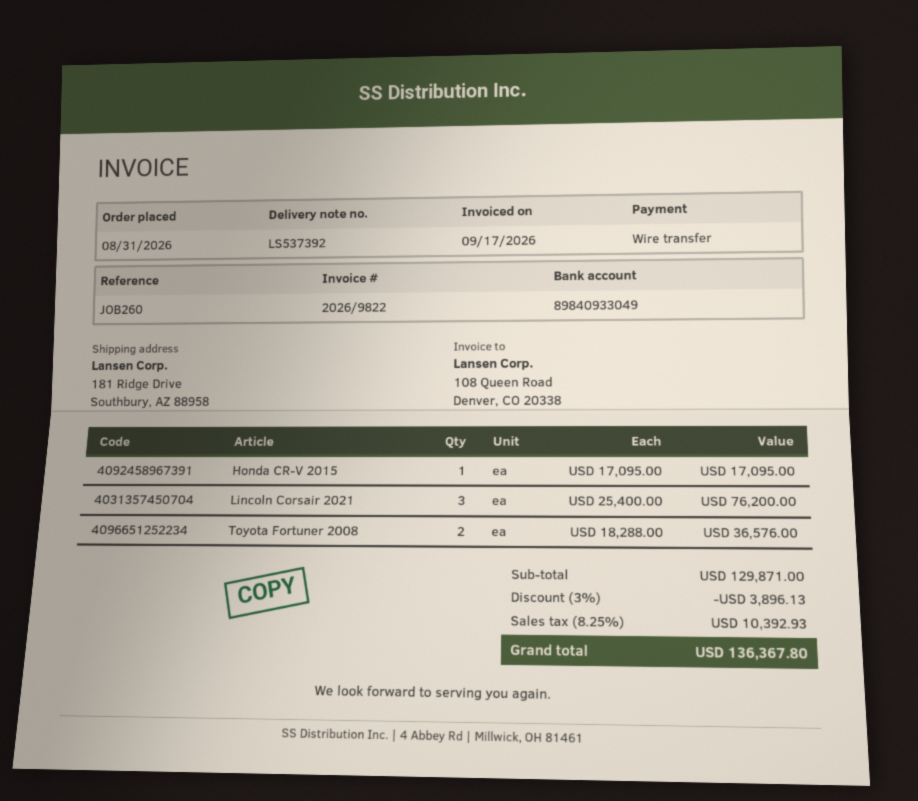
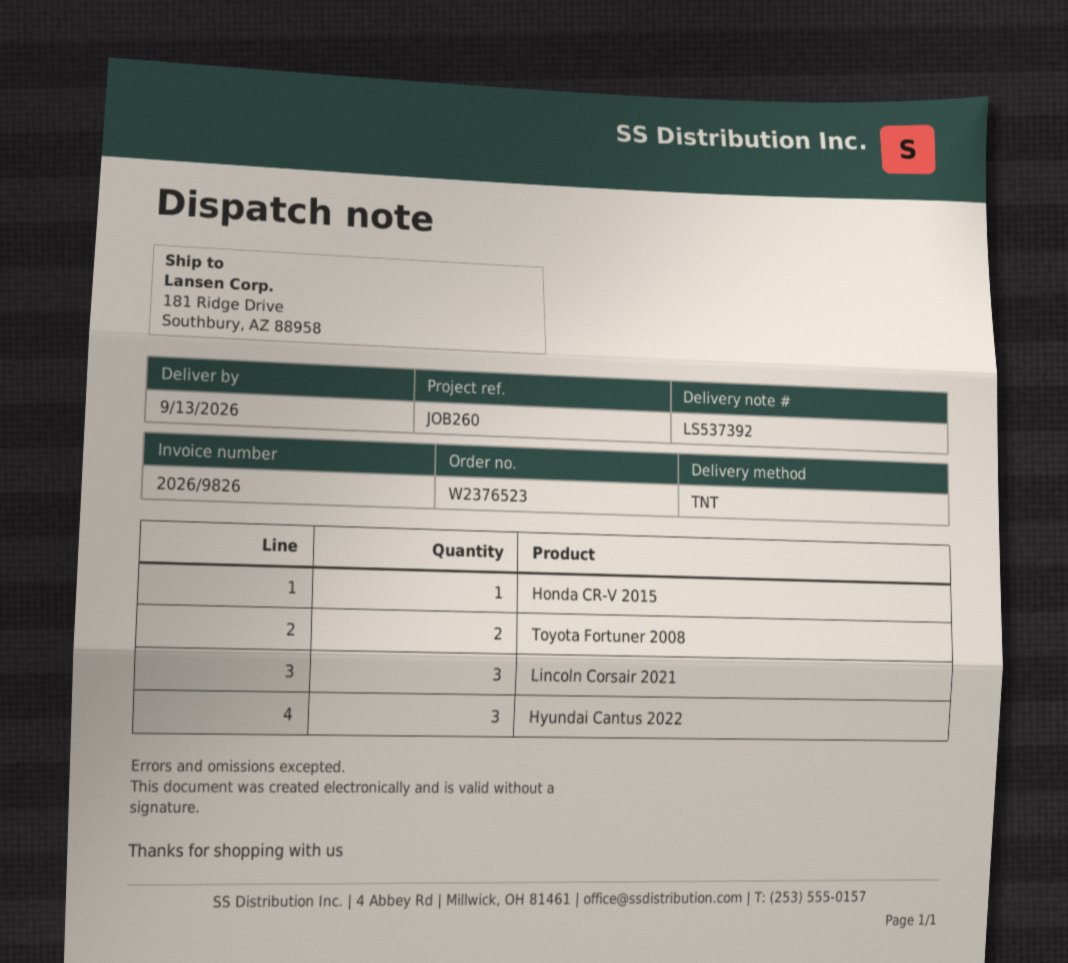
invoice number: 2026/9822 -> 2026/9826
Hyundai Cantus 2022: none -> 3

